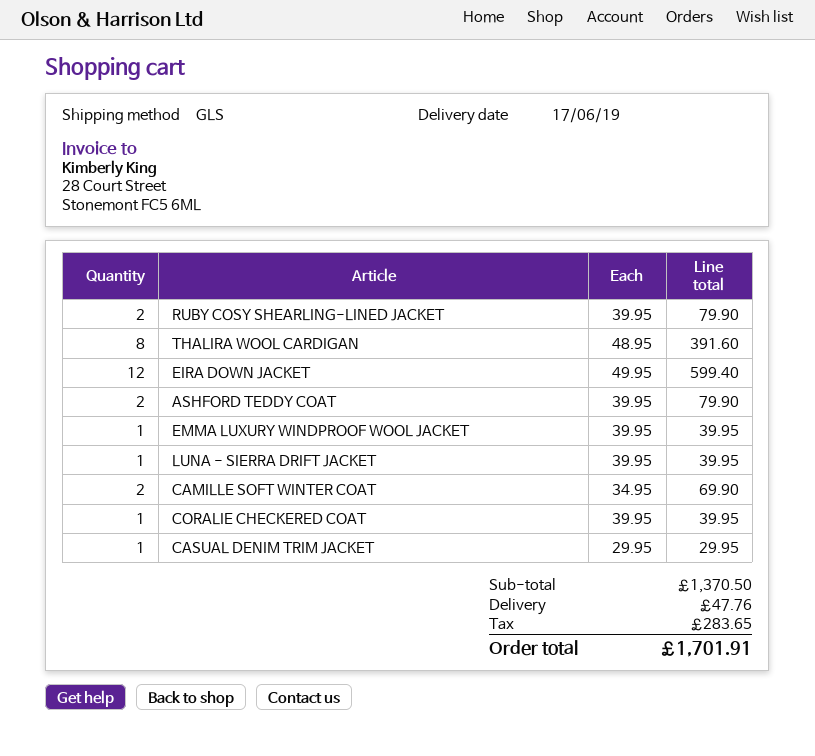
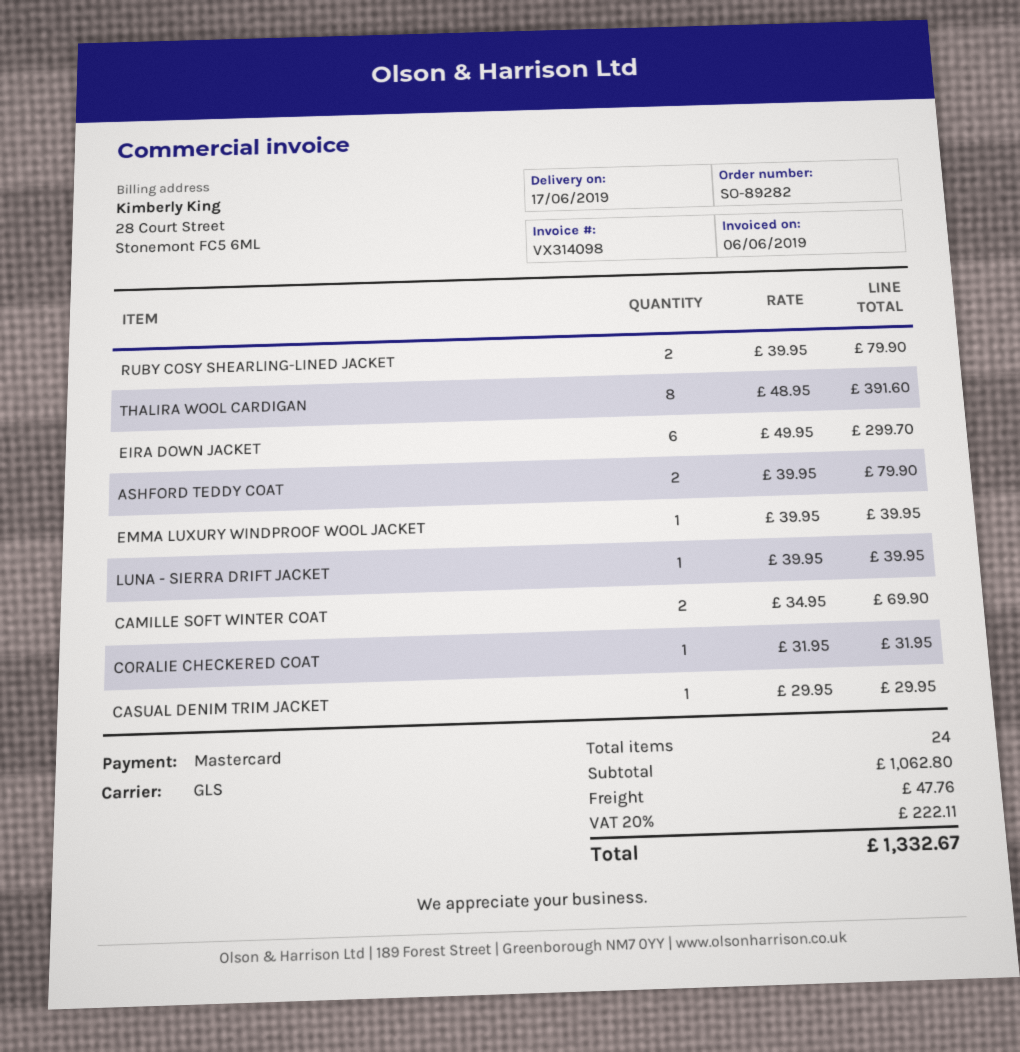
EIRA DOWN JACKET: 12 x 49.95 = 599.40 -> 6 x 49.95 = 299.70
CORALIE CHECKERED COAT: 1 x 39.95 = 39.95 -> 1 x 31.95 = 31.95
subtotal: 1370.50 -> 1062.80
tax: 283.65 -> 222.11
total: 1701.91 -> 1332.67

